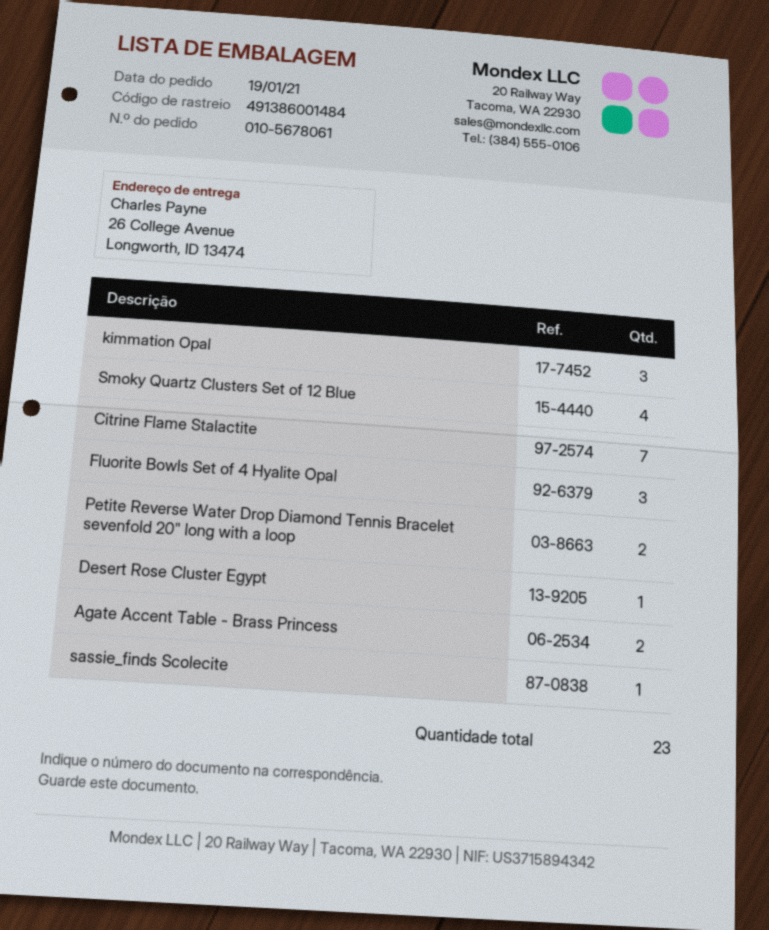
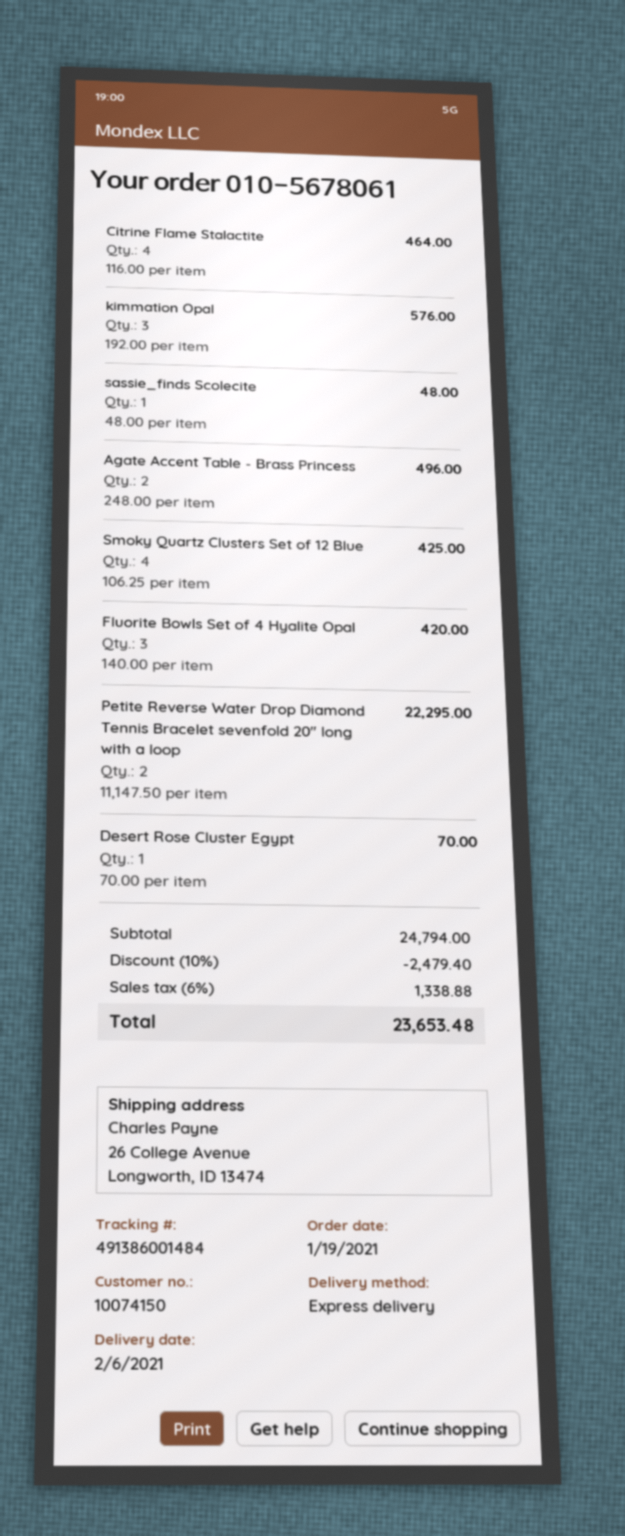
Citrine Flame Stalactite: 7 -> 4

